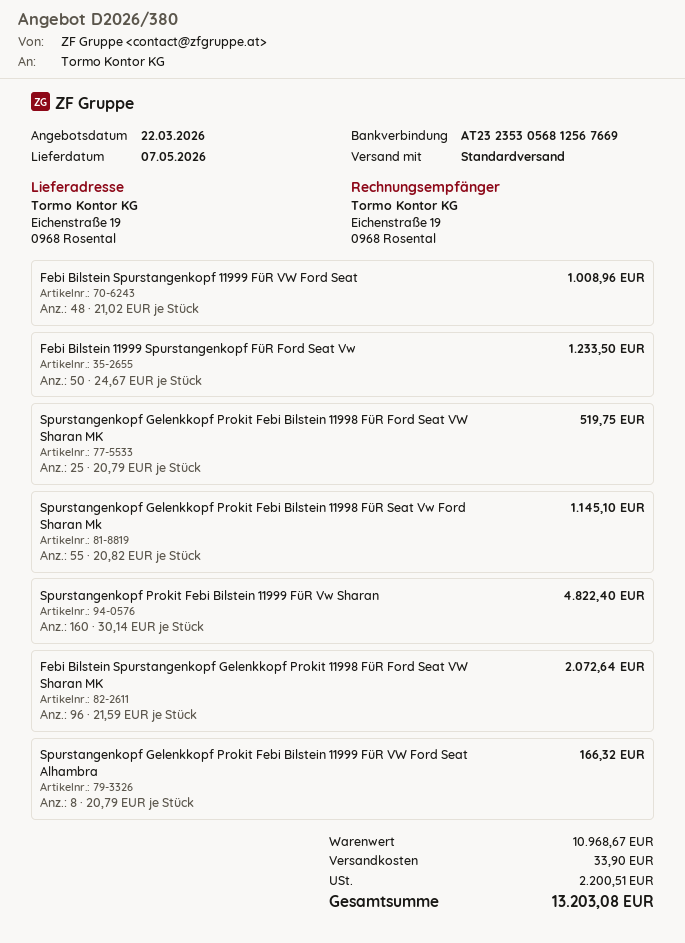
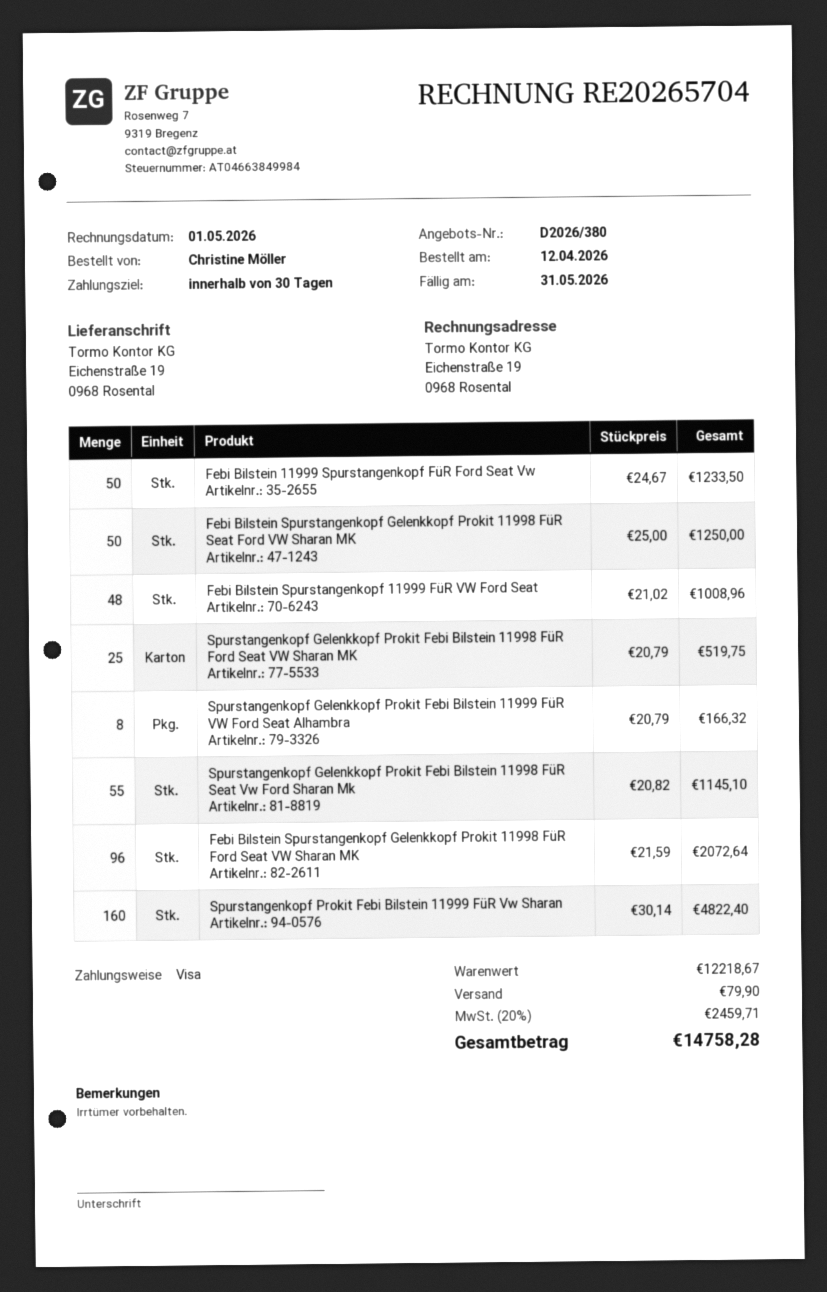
Febi Bilstein Spurstangenkopf Gelenkkopf Prokit 11998 FüR Seat Ford VW Sharan MK: none -> 50 x 25.00 = 1250.00
subtotal: 10968.67 -> 12218.67
shipping: 33.90 -> 79.90
tax: 2200.51 -> 2459.71
total: 13203.08 -> 14758.28

